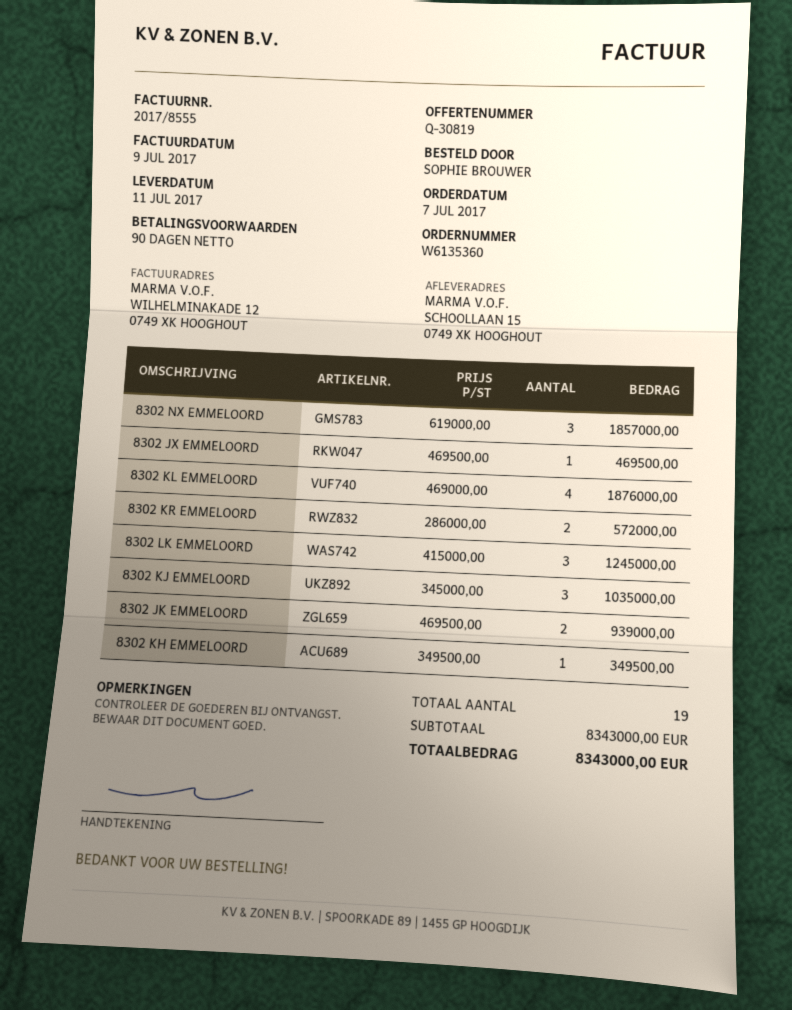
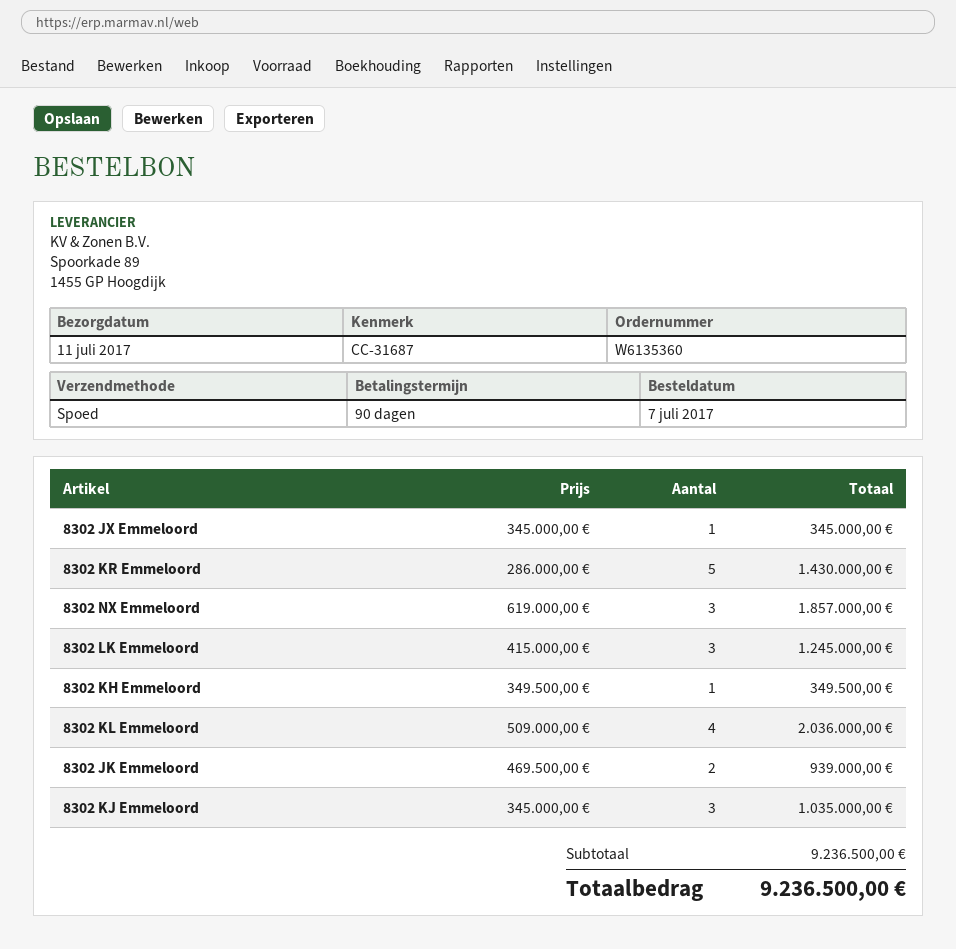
8302 JX EMMELOORD: 1 x 469500.00 = 469500.00 -> 1 x 345000.00 = 345000.00
8302 KL EMMELOORD: 4 x 469000.00 = 1876000.00 -> 4 x 509000.00 = 2036000.00
8302 KR EMMELOORD: 2 x 286000.00 = 572000.00 -> 5 x 286000.00 = 1430000.00
subtotal: 8343000.00 -> 9236500.00
total: 8343000.00 -> 9236500.00

